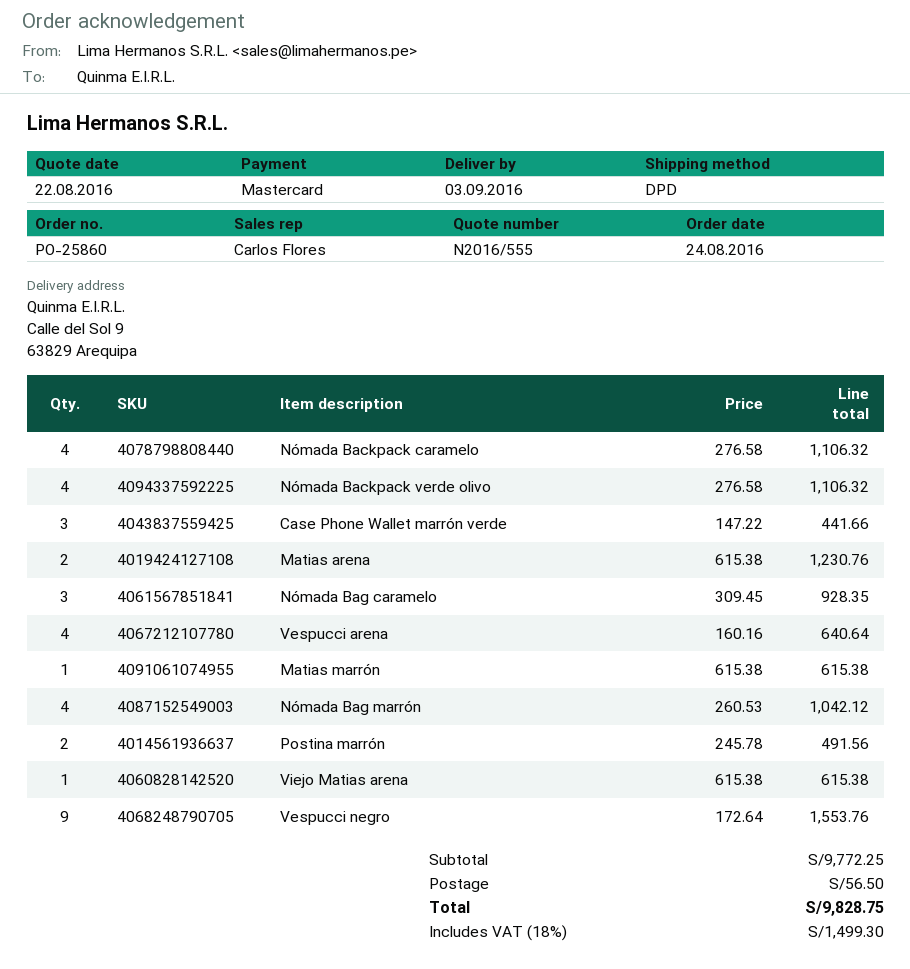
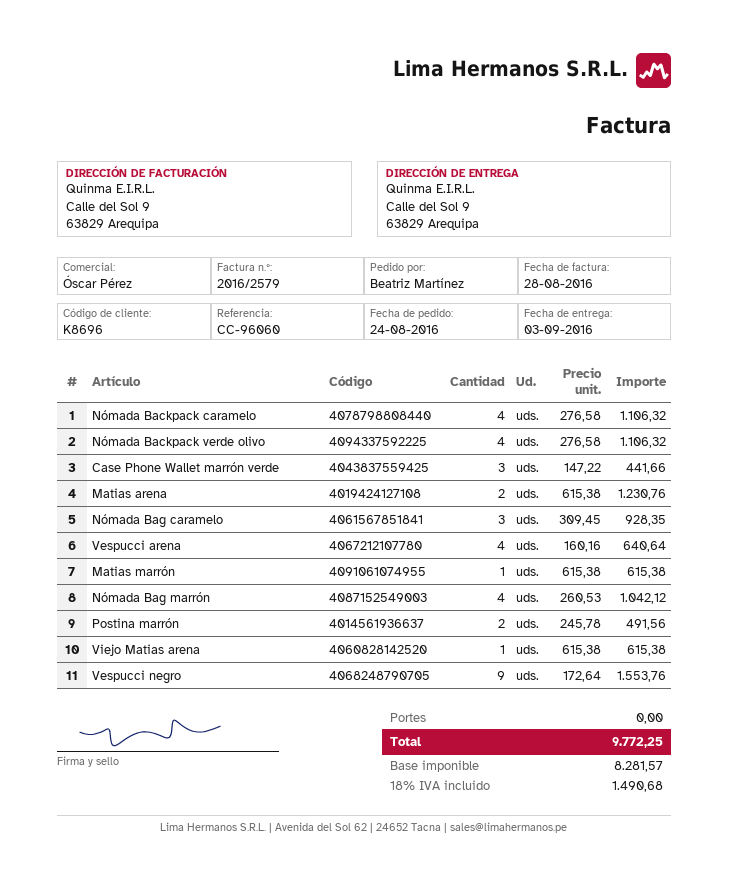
sales rep: Carlos Flores -> Óscar Pérez
shipping: 56.50 -> 0.00
tax: 18% = 1499.30 -> 18% = 1490.68
total: 9828.75 -> 9772.25

